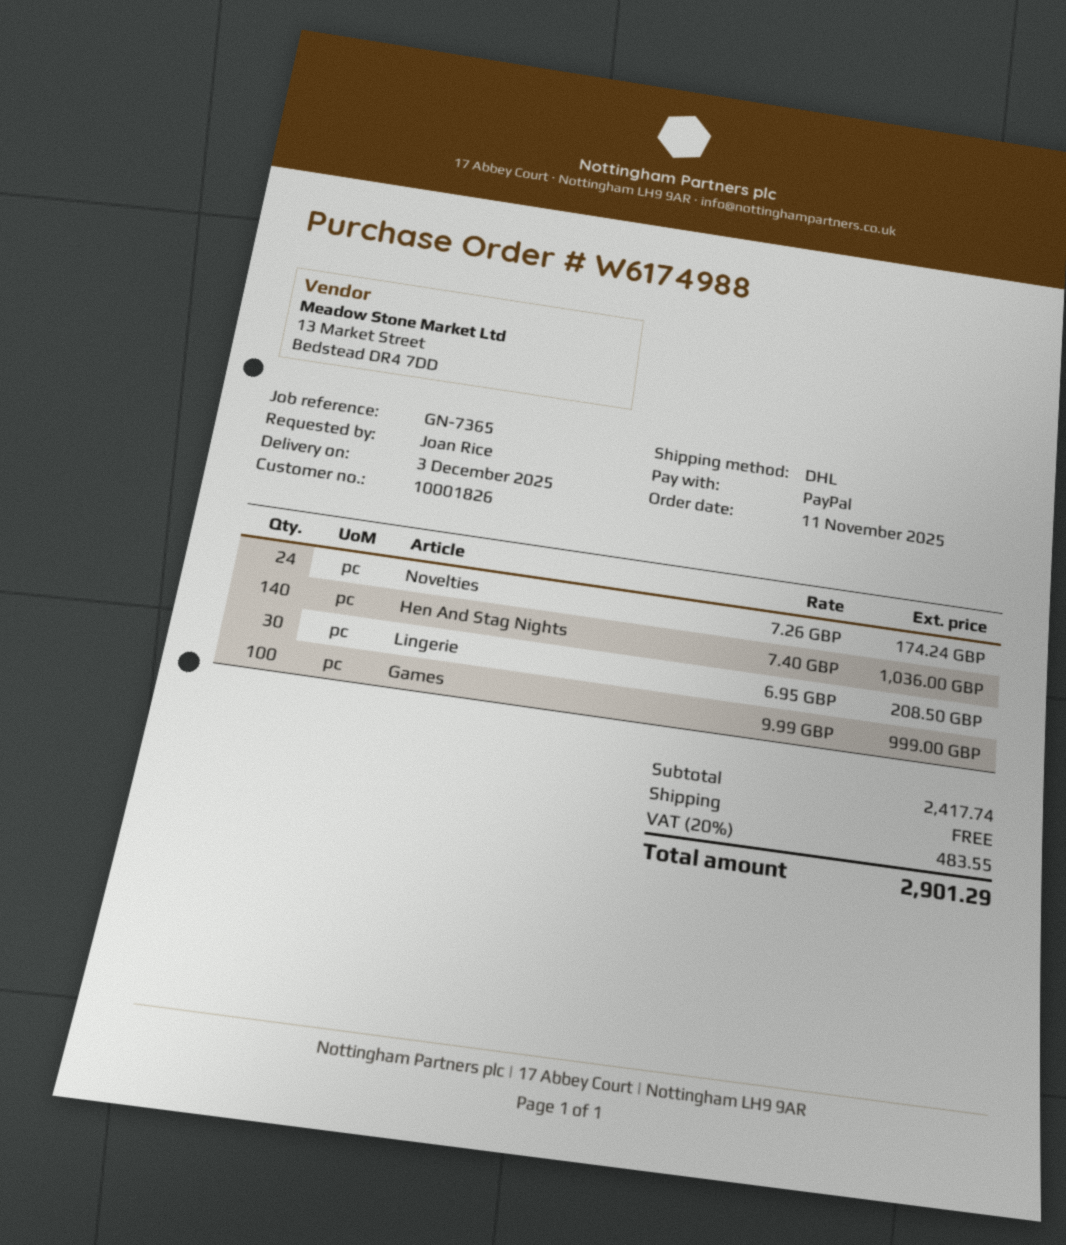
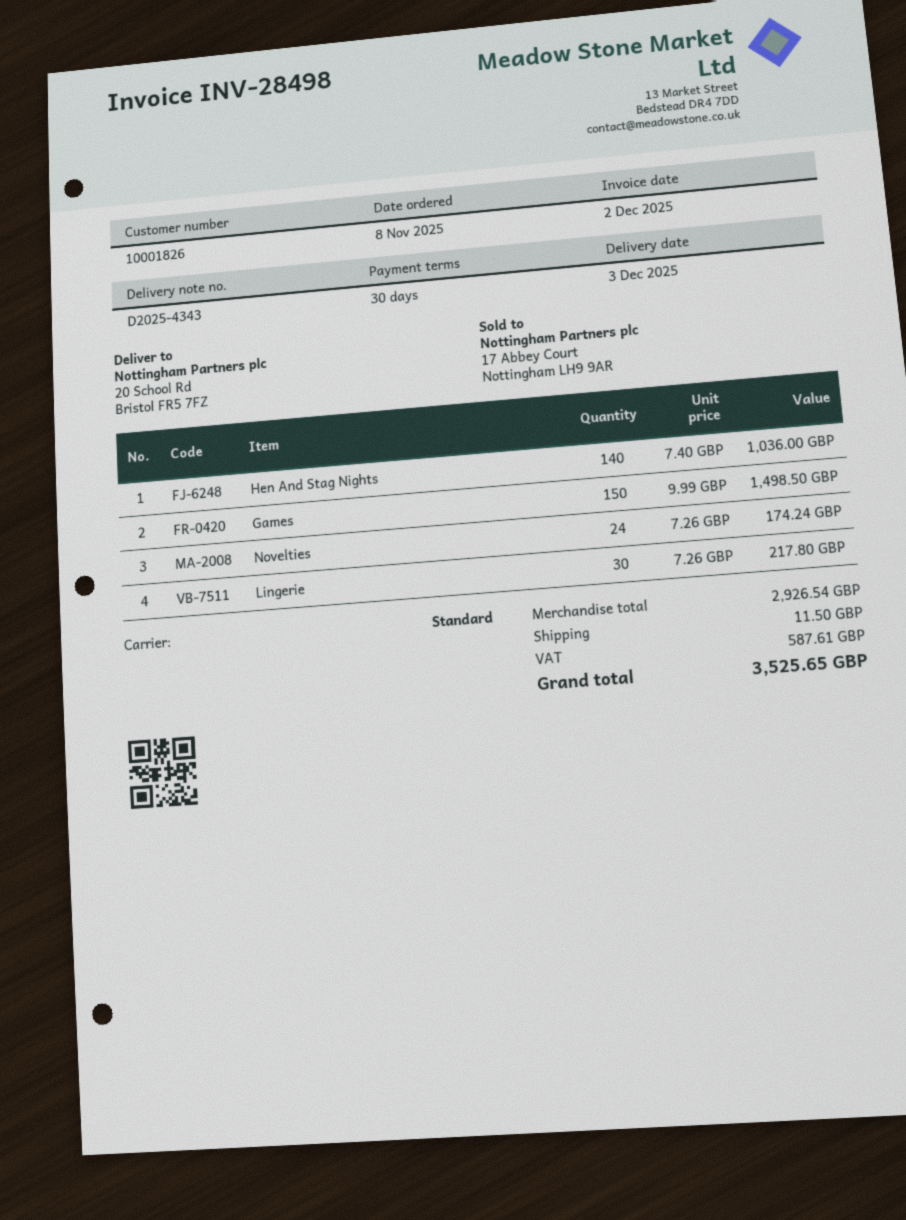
order date: 2025-11-11 -> 2025-11-08
shipping method: DHL -> standard
Lingerie: 30 x 6.95 = 208.50 -> 30 x 7.26 = 217.80
Games: 100 x 9.99 = 999.00 -> 150 x 9.99 = 1498.50
subtotal: 2417.74 -> 2926.54
shipping: 0.00 -> 11.50
tax: 483.55 -> 587.61
total: 2901.29 -> 3525.65

